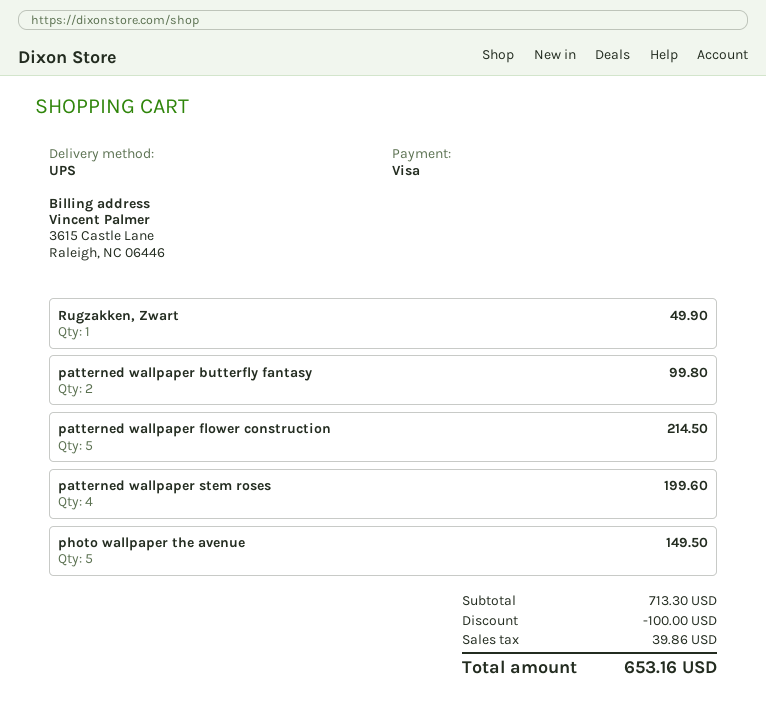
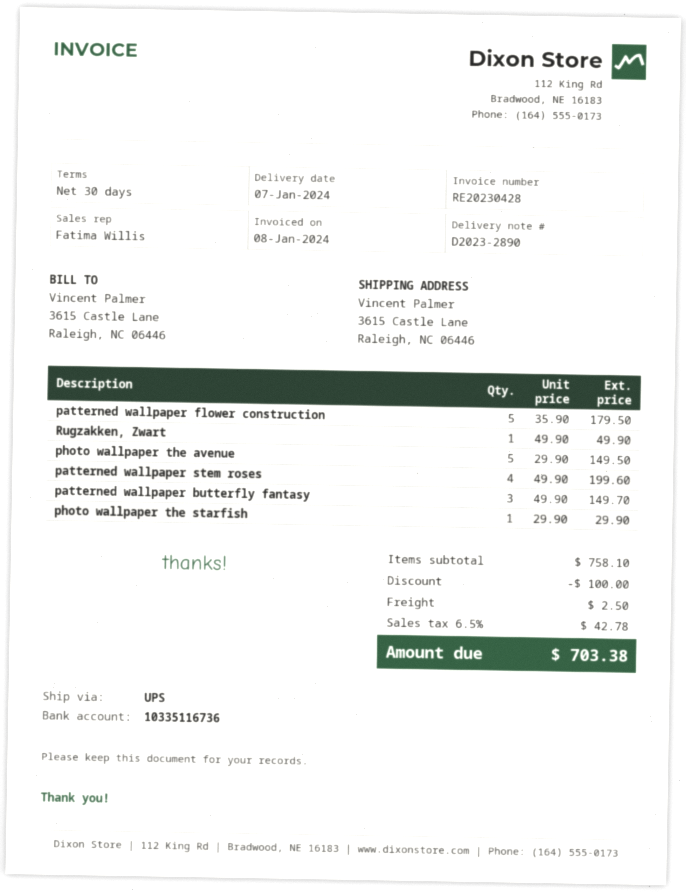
patterned wallpaper butterfly fantasy: 2 for 99.80 -> 3 for 149.70
patterned wallpaper flower construction: 5 for 214.50 -> 5 for 179.50
photo wallpaper the starfish: none -> 1 for 29.90
subtotal: 713.30 -> 758.10
shipping: none -> 2.50
tax: 39.86 -> 42.78
total: 653.16 -> 703.38

